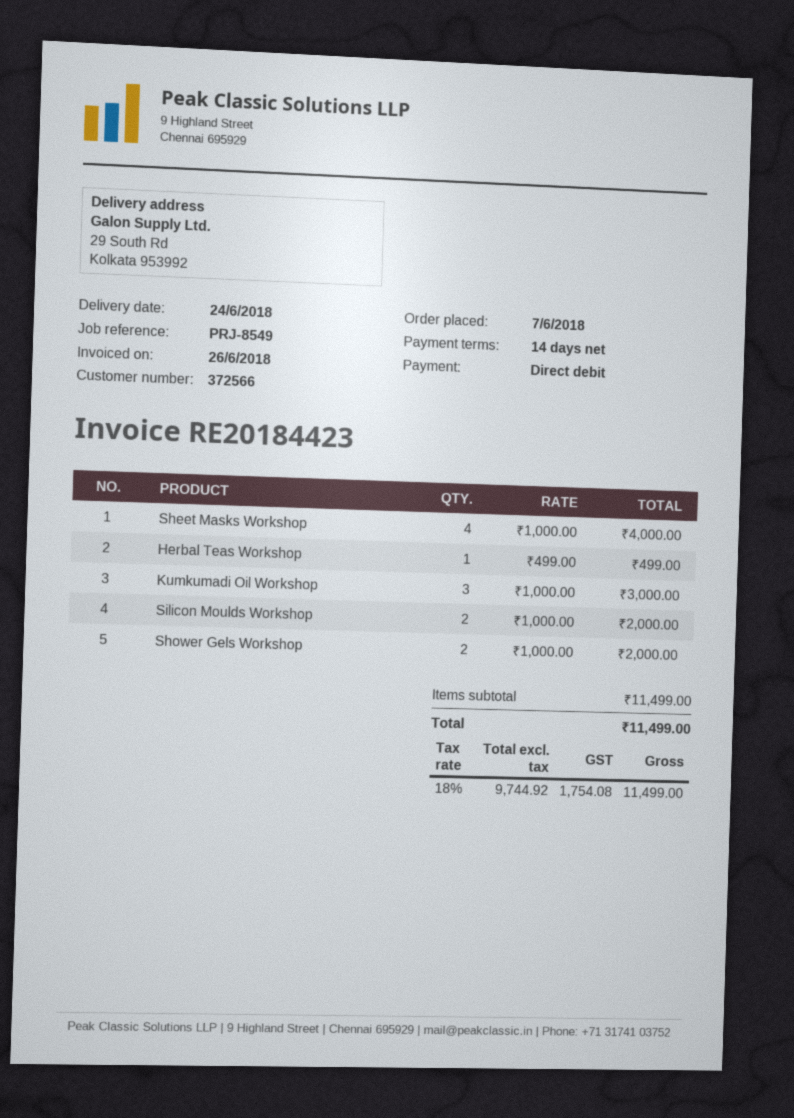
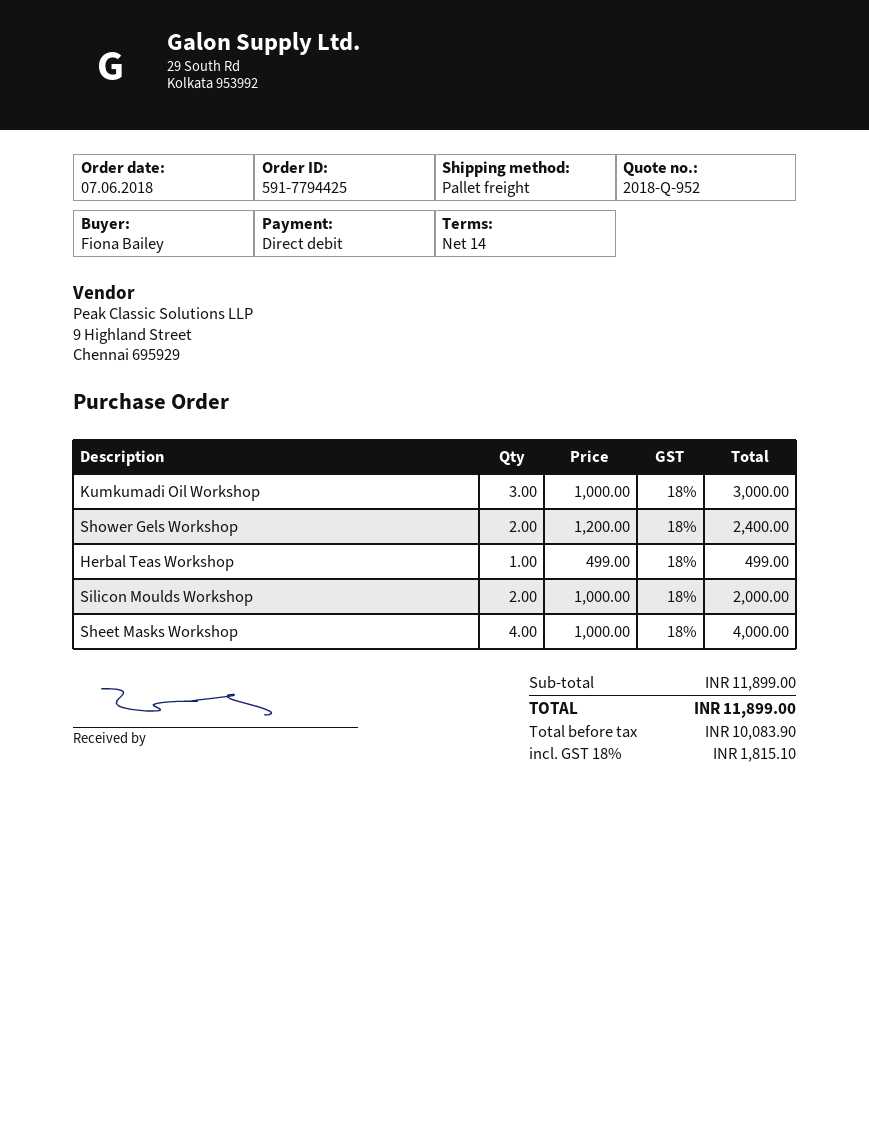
Shower Gels Workshop: 2 x 1000.00 = 2000.00 -> 2 x 1200.00 = 2400.00
subtotal: 11499.00 -> 11899.00
net: 9744.92 -> 10083.90
tax: 18% = 1754.08 -> 18% = 1815.10
total: 11499.00 -> 11899.00

